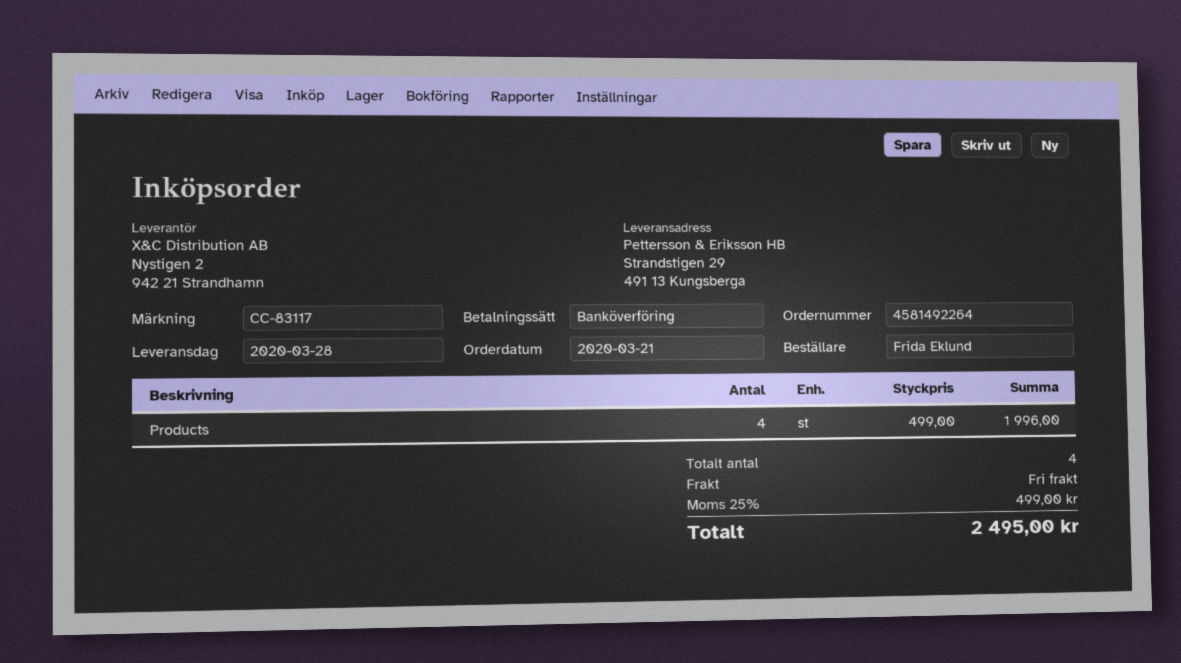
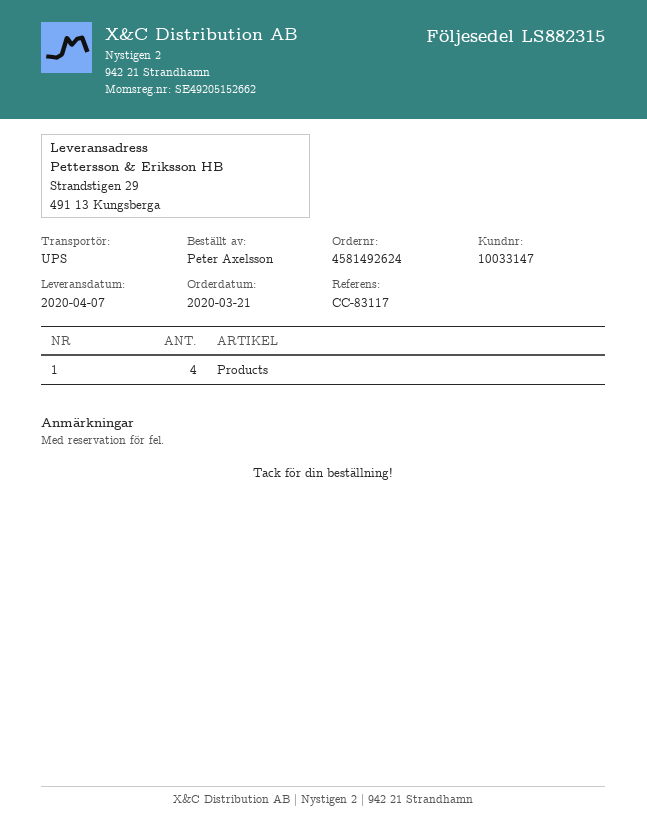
order number: 4581492264 -> 4581492624
delivery date: 2020-03-28 -> 2020-04-07
ordered by: Frida Eklund -> Peter Axelsson

